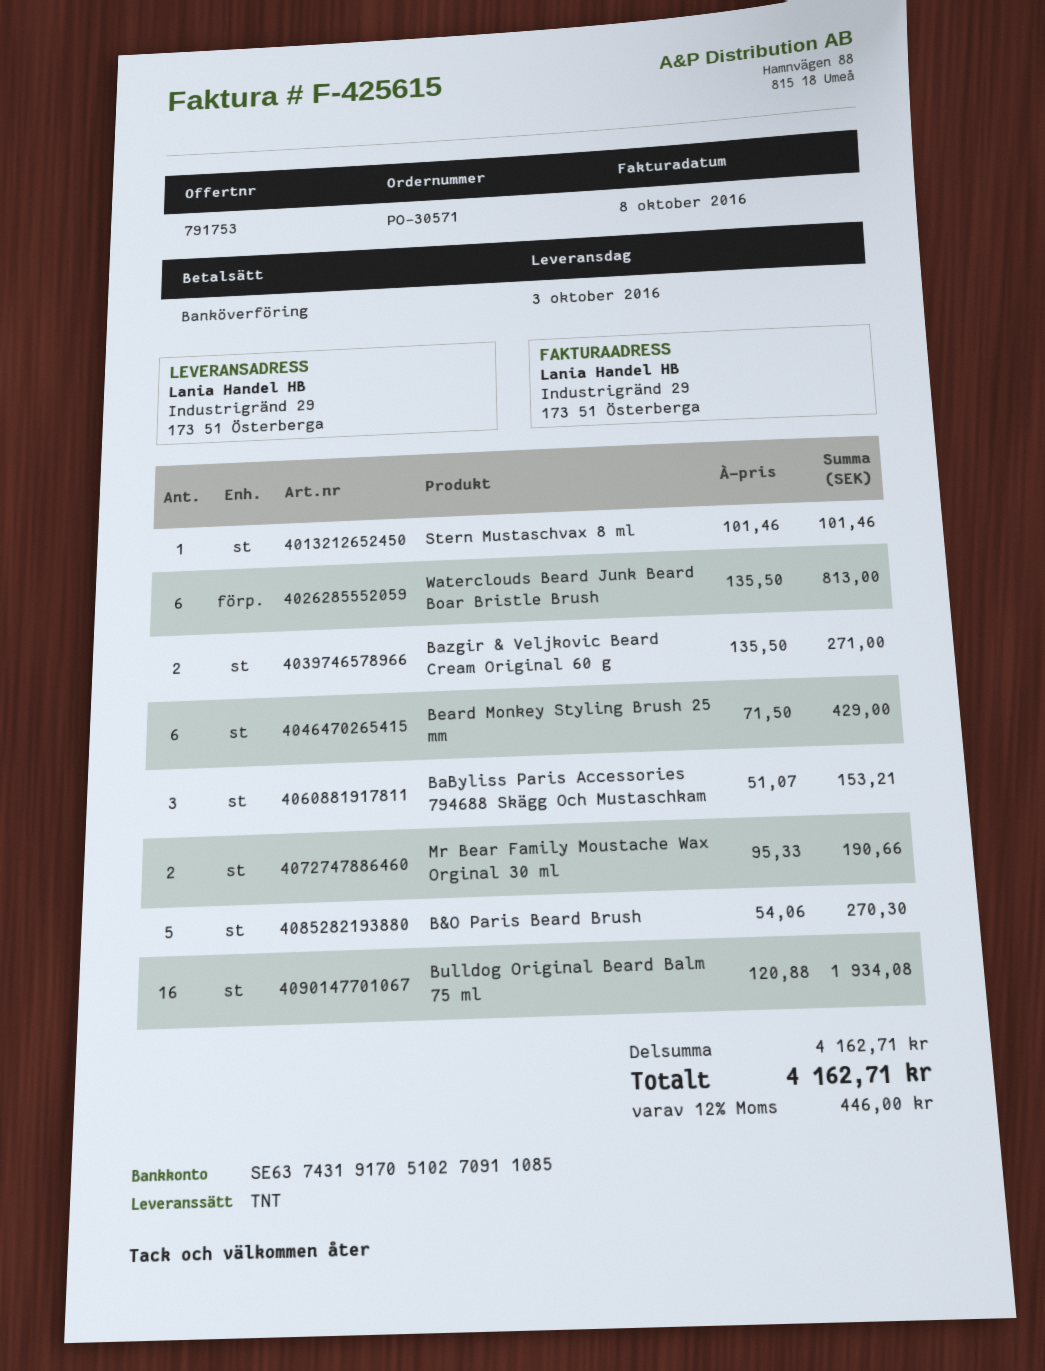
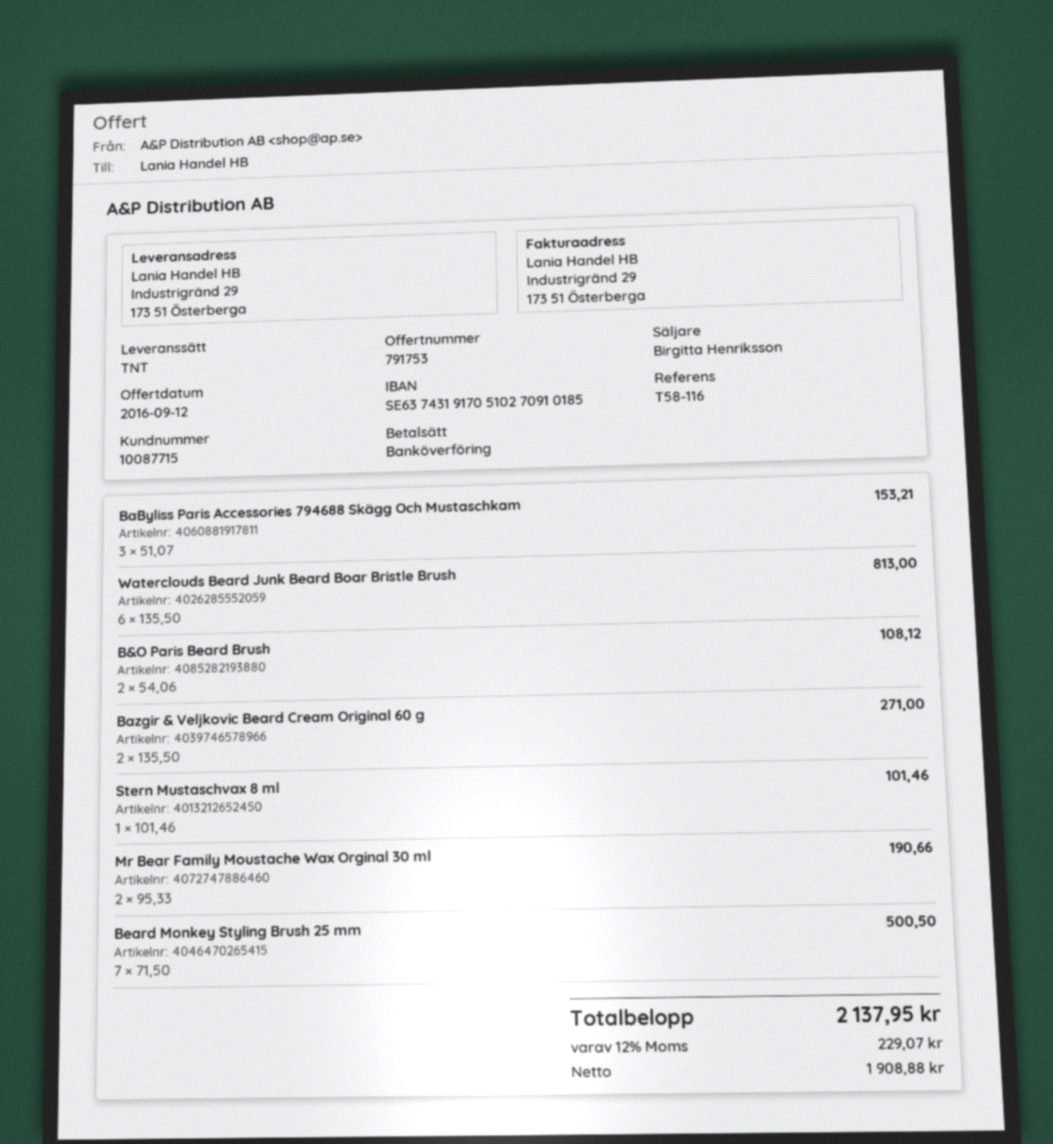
bank account: SE6374319170510270911085 -> SE6374319170510270910185
Beard Monkey Styling Brush 25 mm: 6 x 71.50 = 429.00 -> 7 x 71.50 = 500.50
B&O Paris Beard Brush: 5 x 54.06 = 270.30 -> 2 x 54.06 = 108.12
Bulldog Original Beard Balm 75 ml: 16 x 120.88 = 1934.08 -> none
tax: 12% = 446.00 -> 12% = 229.07
total: 4162.71 -> 2137.95

